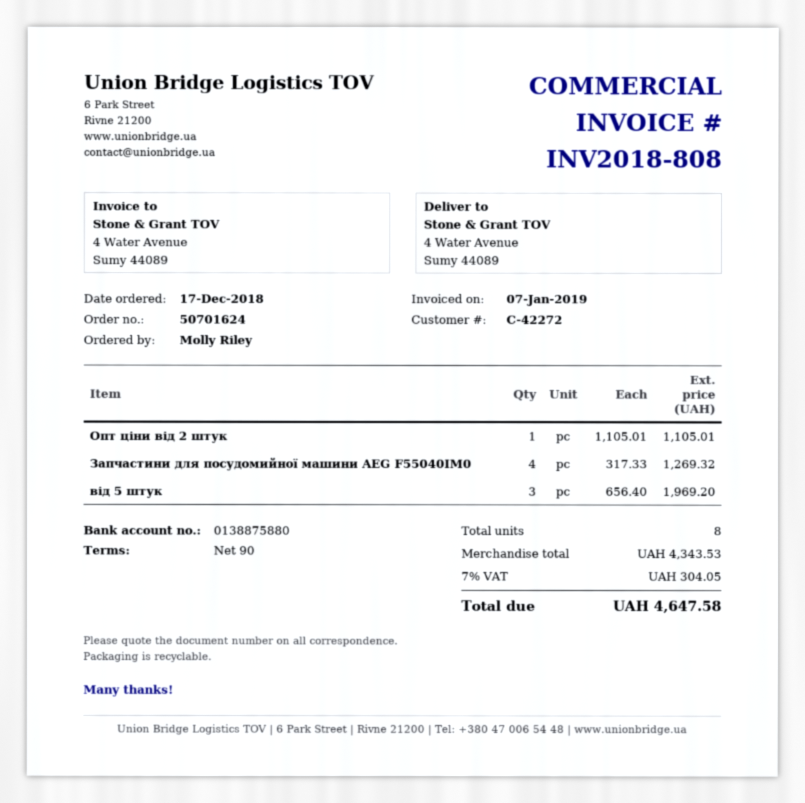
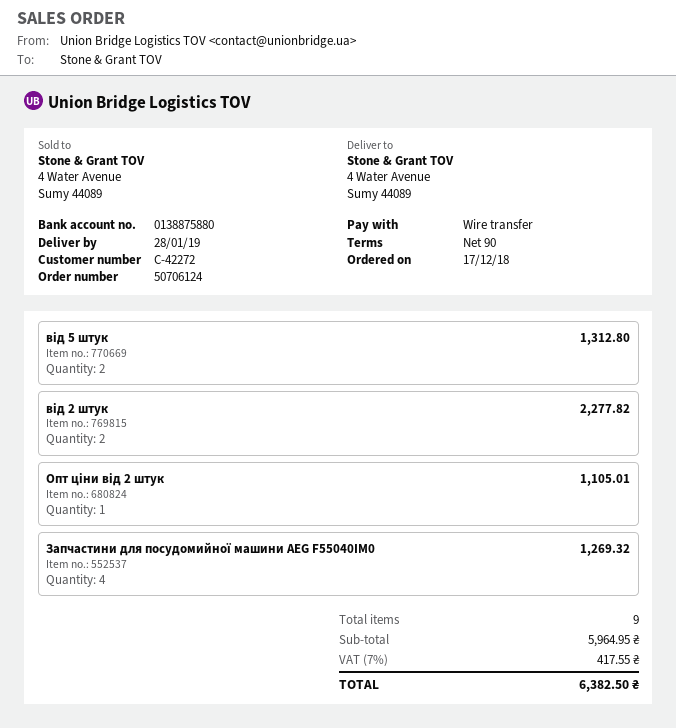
order number: 50701624 -> 50706124
від 5 штук: 3 for 1969.20 -> 2 for 1312.80
від 2 штук: none -> 2 for 2277.82
total quantity: 8 -> 9
subtotal: 4343.53 -> 5964.95
tax: 7% = 304.05 -> 7% = 417.55
total: 4647.58 -> 6382.50

